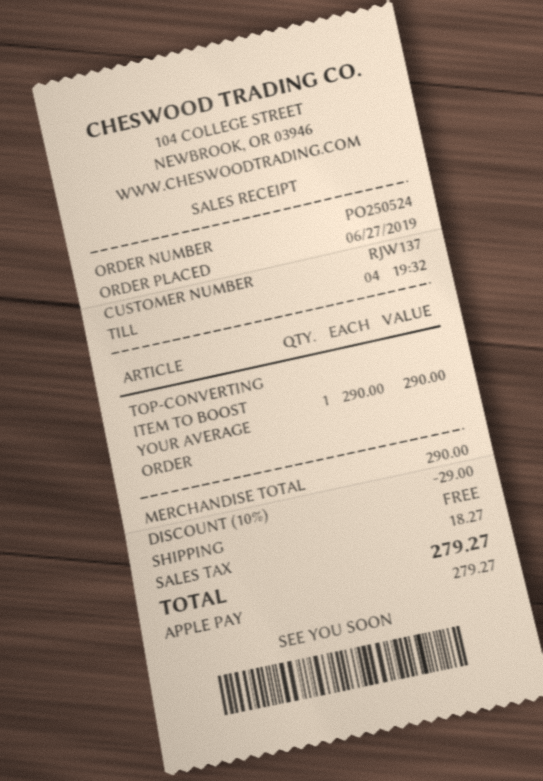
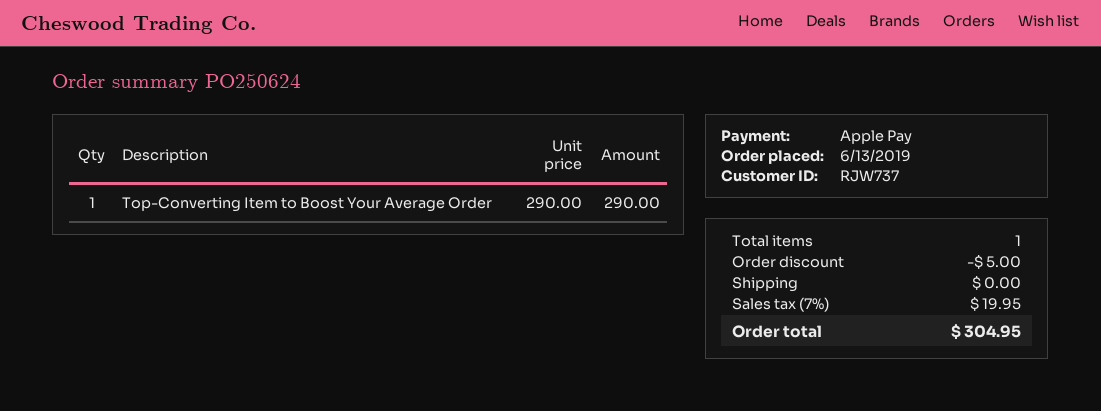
order number: PO250524 -> PO250624
order date: 2019-06-27 -> 2019-06-13
customer number: RJW137 -> RJW737
discount: 29.00 -> 5.00
tax: 18.27 -> 19.95
total: 279.27 -> 304.95

